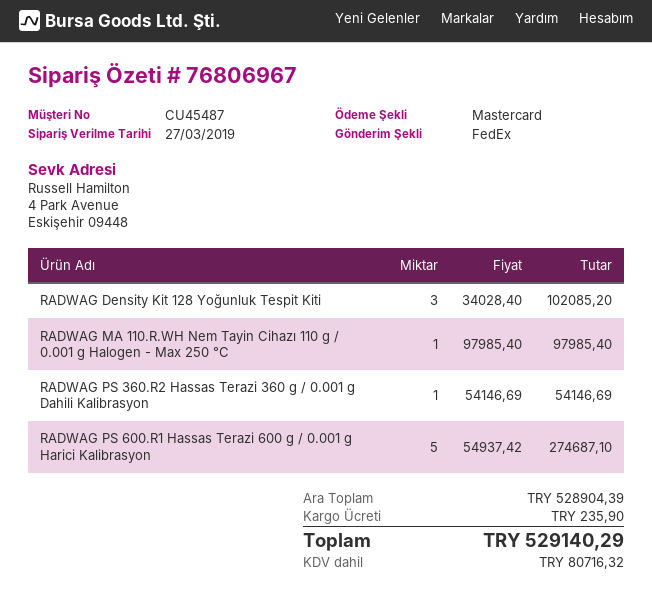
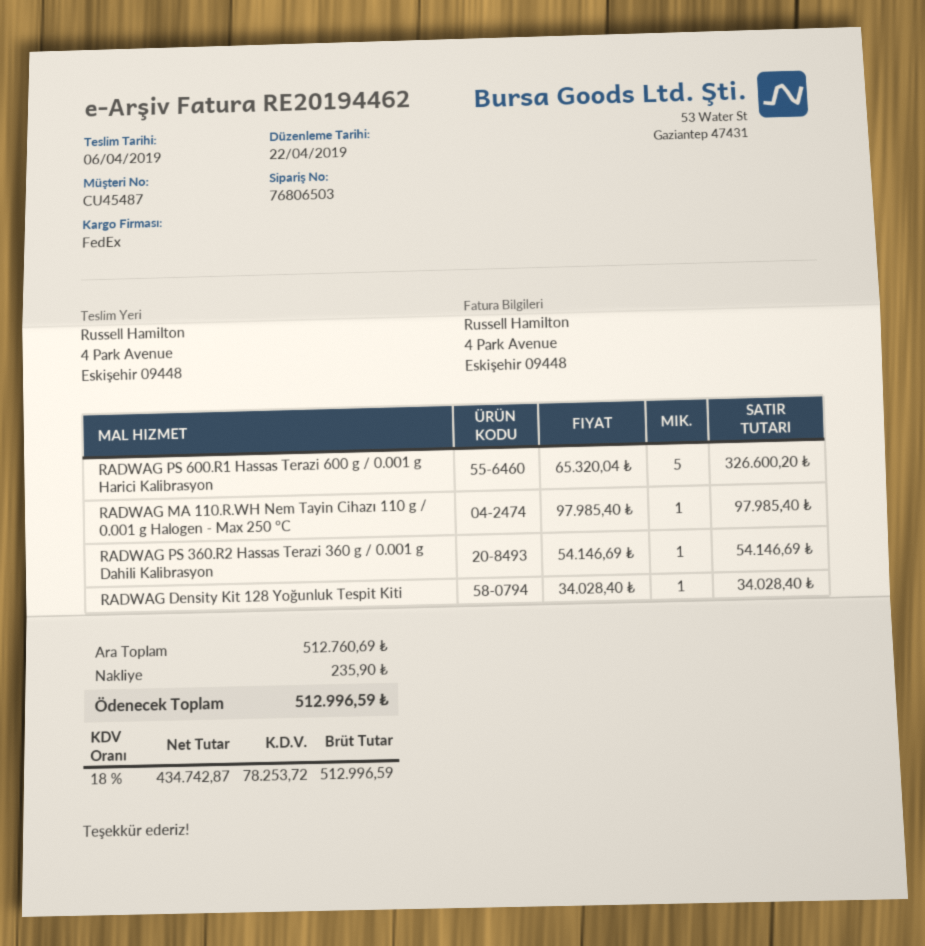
order number: 76806967 -> 76806503
RADWAG Density Kit 128 Yoğunluk Tespit Kiti: 3 x 34028.40 = 102085.20 -> 1 x 34028.40 = 34028.40
RADWAG PS 600.R1 Hassas Terazi 600 g / 0.001 g Harici Kalibrasyon: 5 x 54937.42 = 274687.10 -> 5 x 65320.04 = 326600.20
subtotal: 528904.39 -> 512760.69
tax: 80716.32 -> 78253.72
total: 529140.29 -> 512996.59

